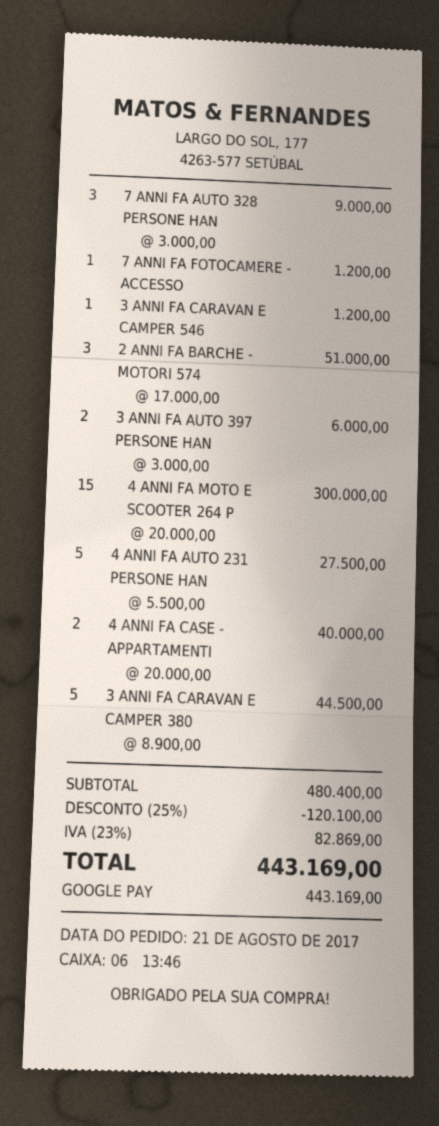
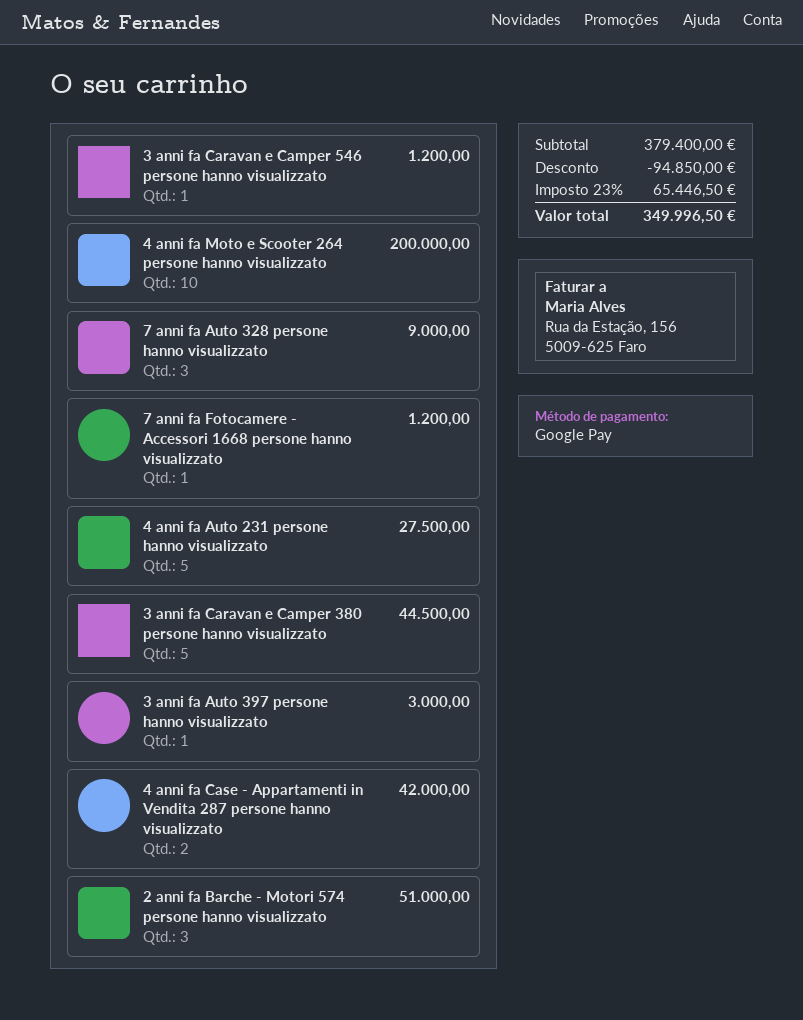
3 ANNI FA AUTO 397 PERSONE HAN: 2 for 6000.00 -> 1 for 3000.00
4 ANNI FA MOTO E SCOOTER 264 P: 15 for 300000.00 -> 10 for 200000.00
4 ANNI FA CASE - APPARTAMENTI: 2 for 40000.00 -> 2 for 42000.00
subtotal: 480400.00 -> 379400.00
discount: 120100.00 -> 94850.00
tax: 23% = 82869.00 -> 23% = 65446.50
total: 443169.00 -> 349996.50

